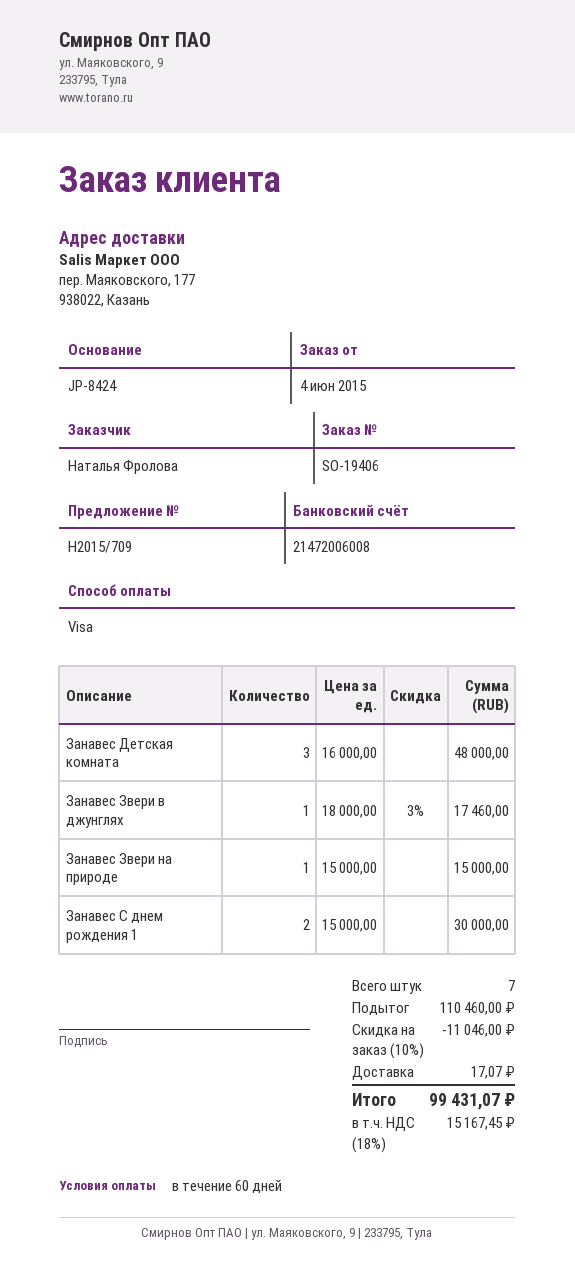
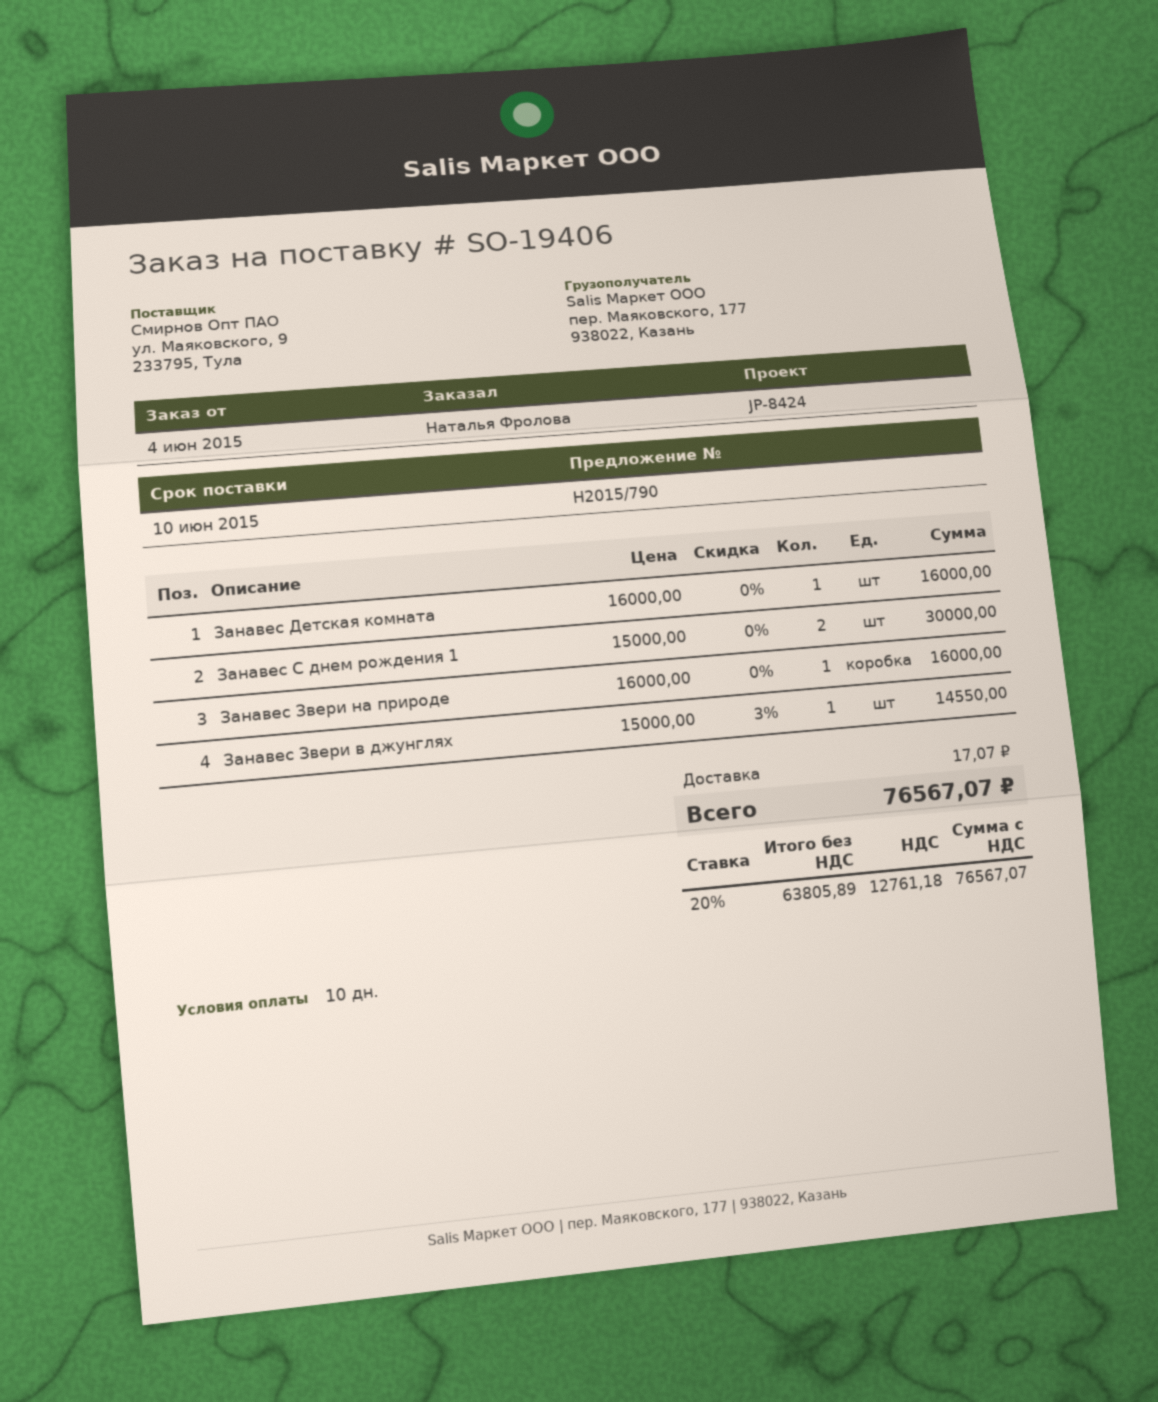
quote number: H2015/709 -> H2015/790
payment terms: 60 days -> 10 days
Занавес Детская комната: 3 x 16000.00 = 48000.00 -> 1 x 16000.00 = 16000.00
Занавес Звери в джунглях: 1 x 18000.00 - 3% = 17460.00 -> 1 x 15000.00 - 3% = 14550.00
Занавес Звери на природе: 1 x 15000.00 = 15000.00 -> 1 x 16000.00 = 16000.00
discount: 10% = 11046.00 -> none
tax: 18% = 15167.45 -> 20% = 12761.18
total: 99431.07 -> 76567.07

